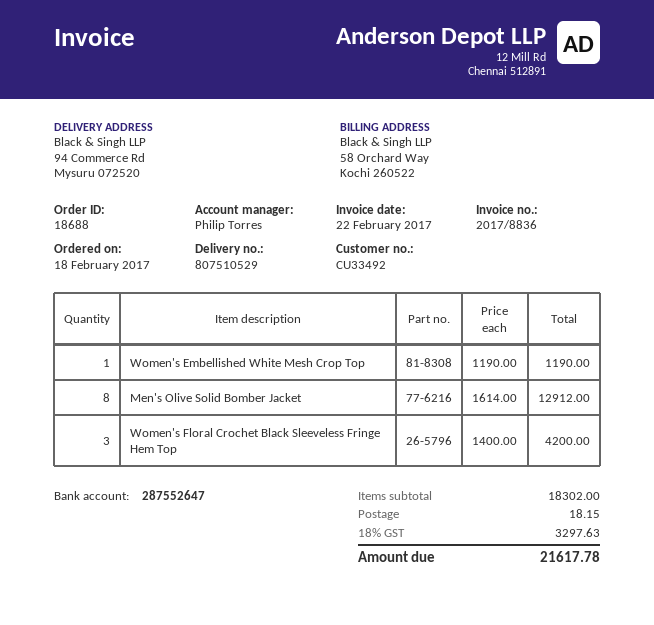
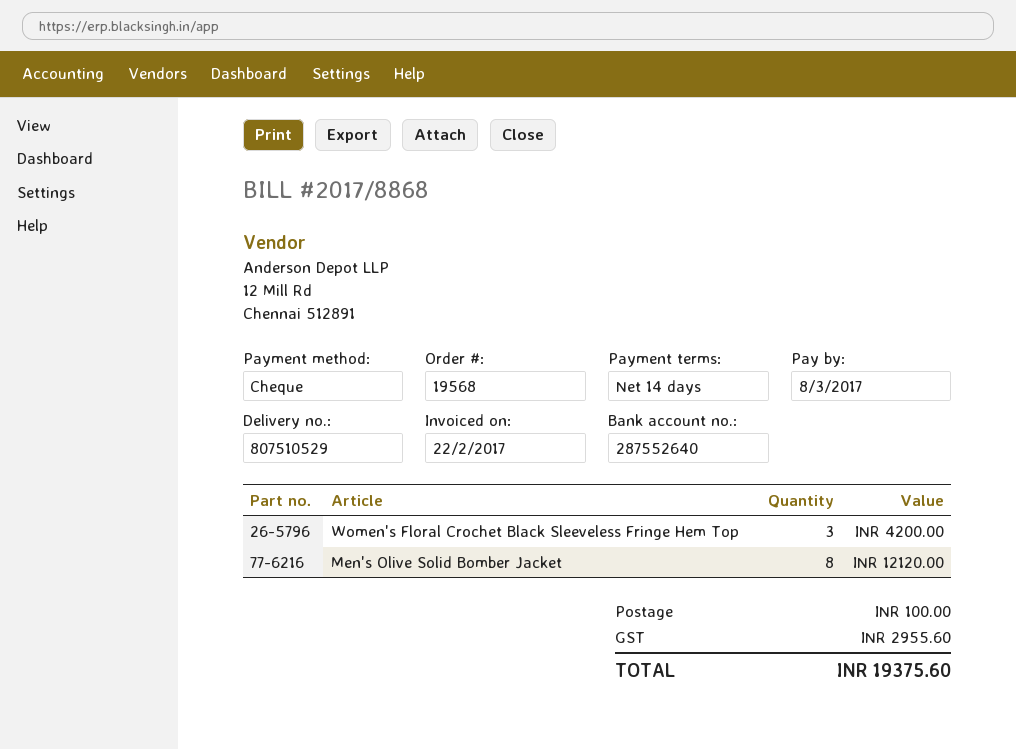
order number: 18688 -> 19568
invoice number: 2017/8836 -> 2017/8868
bank account: 287552647 -> 287552640
Women's Embellished White Mesh Crop Top: 1 for 1190.00 -> none
Men's Olive Solid Bomber Jacket: 8 for 12912.00 -> 8 for 12120.00
shipping: 18.15 -> 100.00
tax: 3297.63 -> 2955.60
total: 21617.78 -> 19375.60

